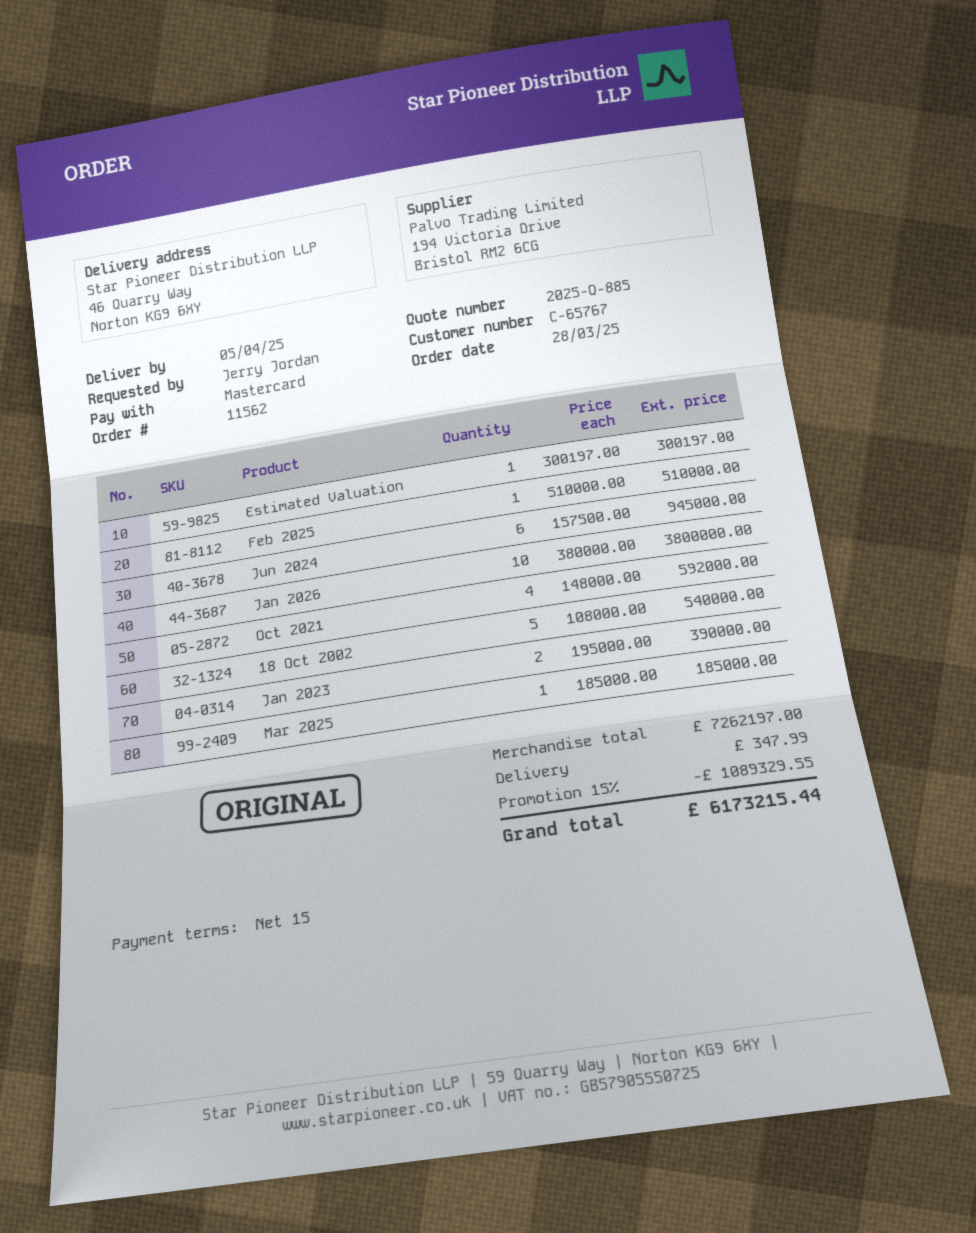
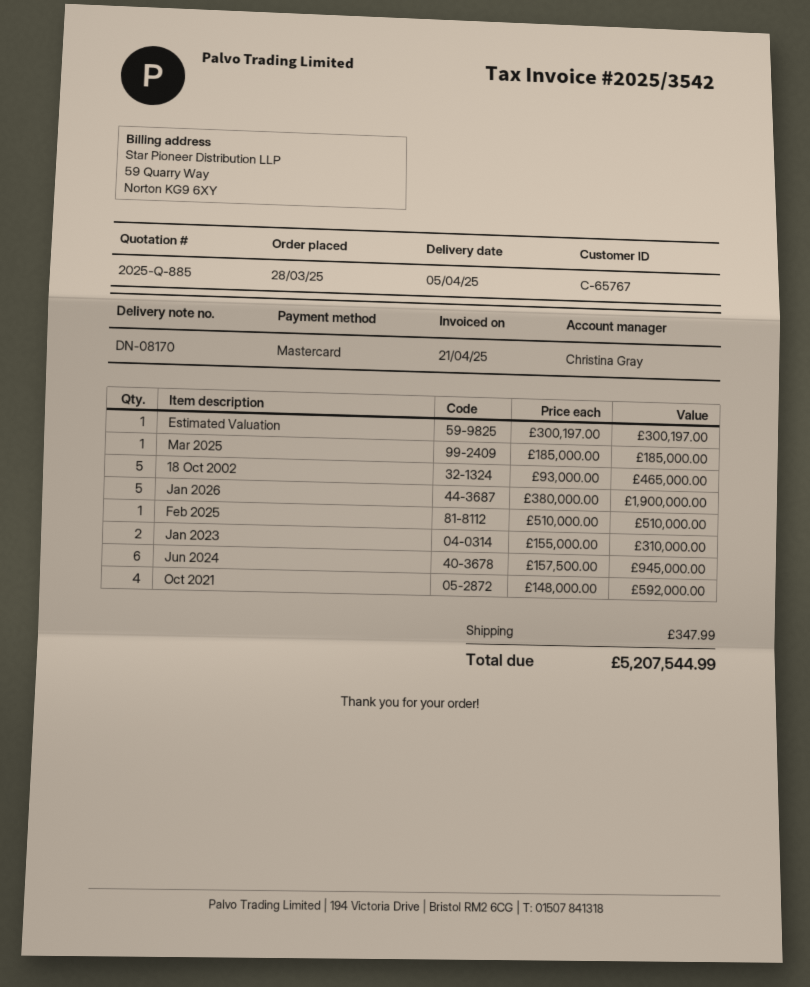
Jan 2026: 10 x 380000.00 = 3800000.00 -> 5 x 380000.00 = 1900000.00
18 Oct 2002: 5 x 108000.00 = 540000.00 -> 5 x 93000.00 = 465000.00
Jan 2023: 2 x 195000.00 = 390000.00 -> 2 x 155000.00 = 310000.00
discount: 15% = 1089329.55 -> none
total: 6173215.44 -> 5207544.99

